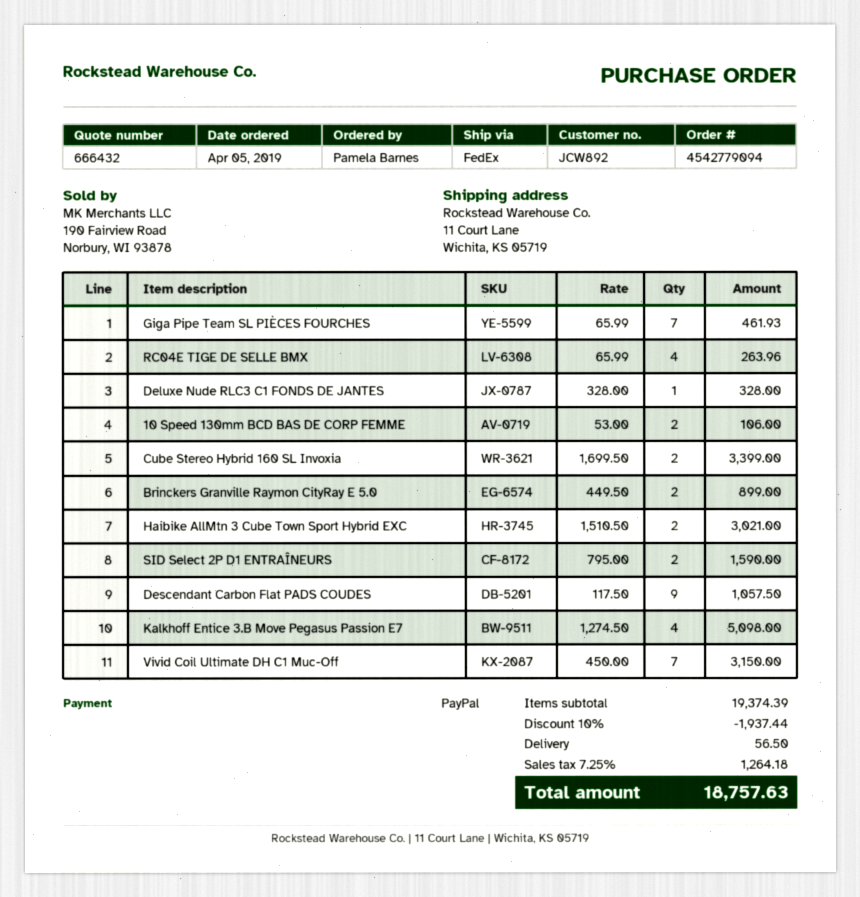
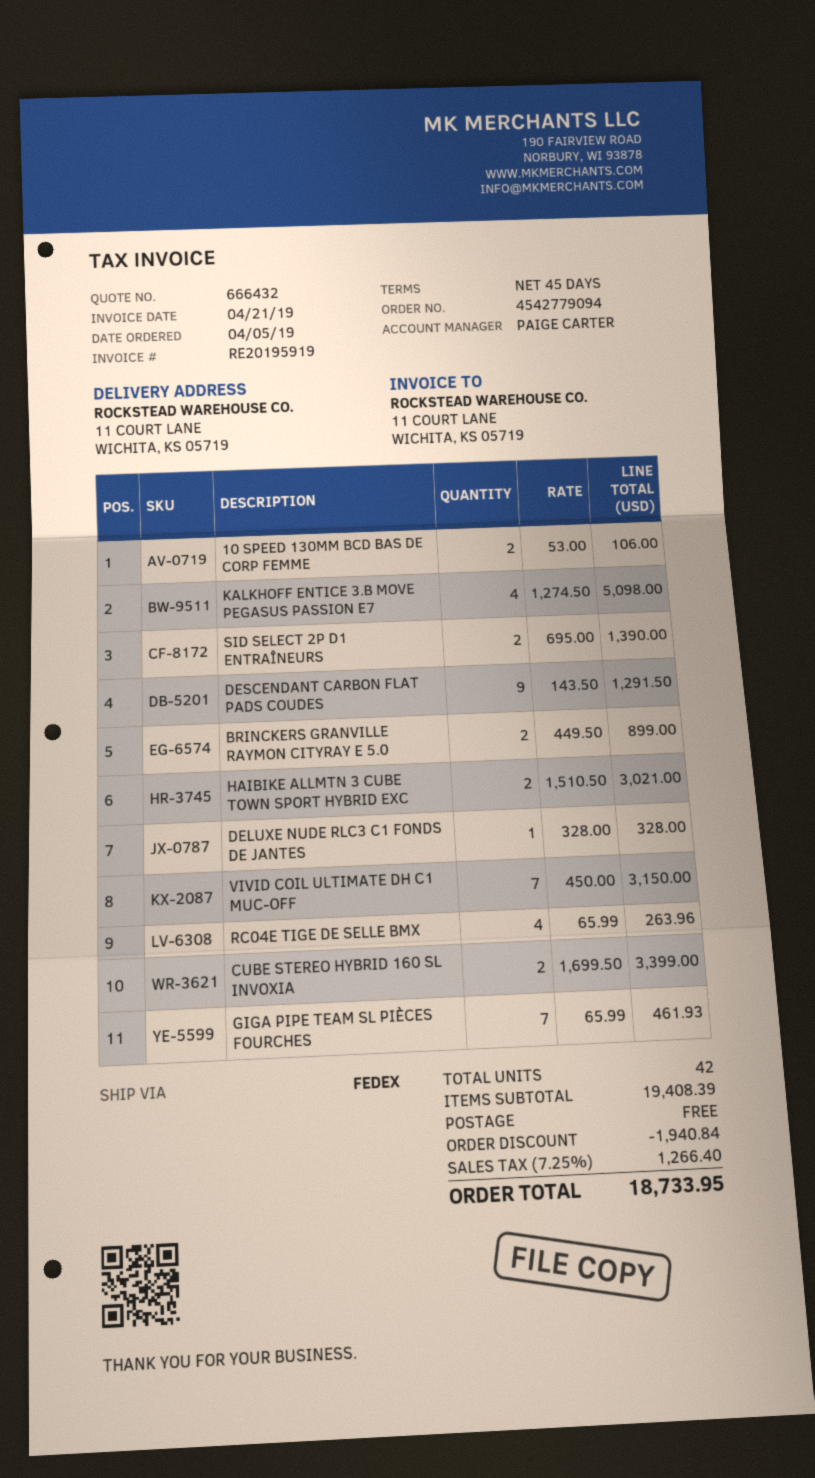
SID Select 2P D1 ENTRAÎNEURS: 2 x 795.00 = 1590.00 -> 2 x 695.00 = 1390.00
Descendant Carbon Flat PADS COUDES: 9 x 117.50 = 1057.50 -> 9 x 143.50 = 1291.50
subtotal: 19374.39 -> 19408.39
discount: 1937.44 -> 1940.84
shipping: 56.50 -> 0.00
tax: 7.25% = 1264.18 -> 7.25% = 1266.40
total: 18757.63 -> 18733.95

